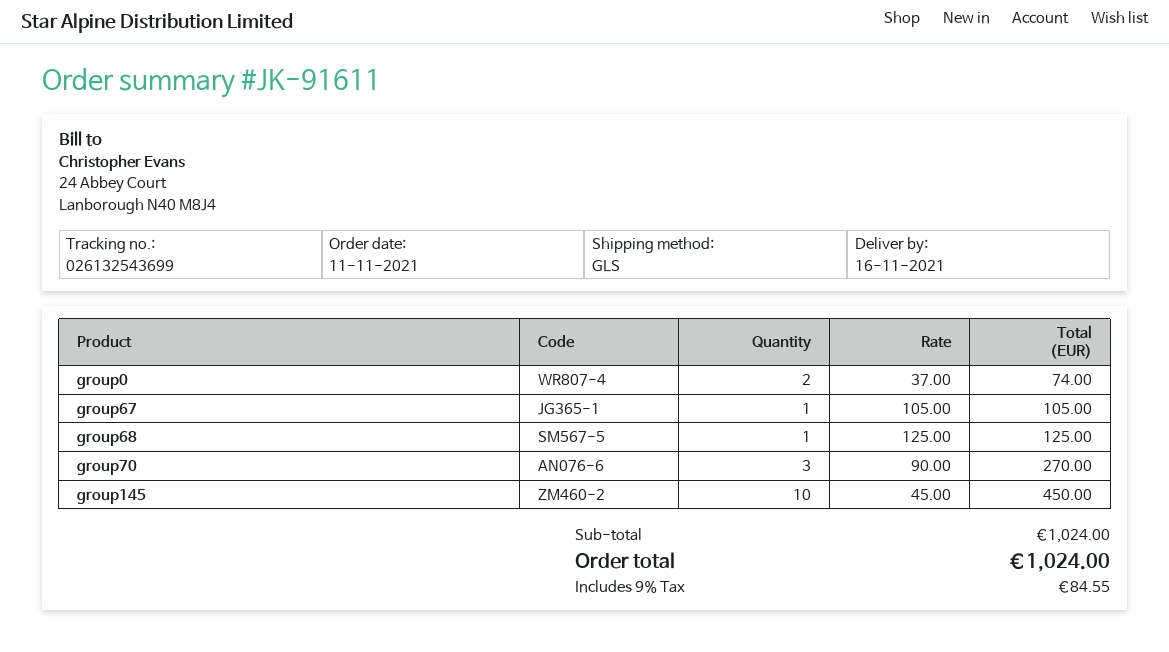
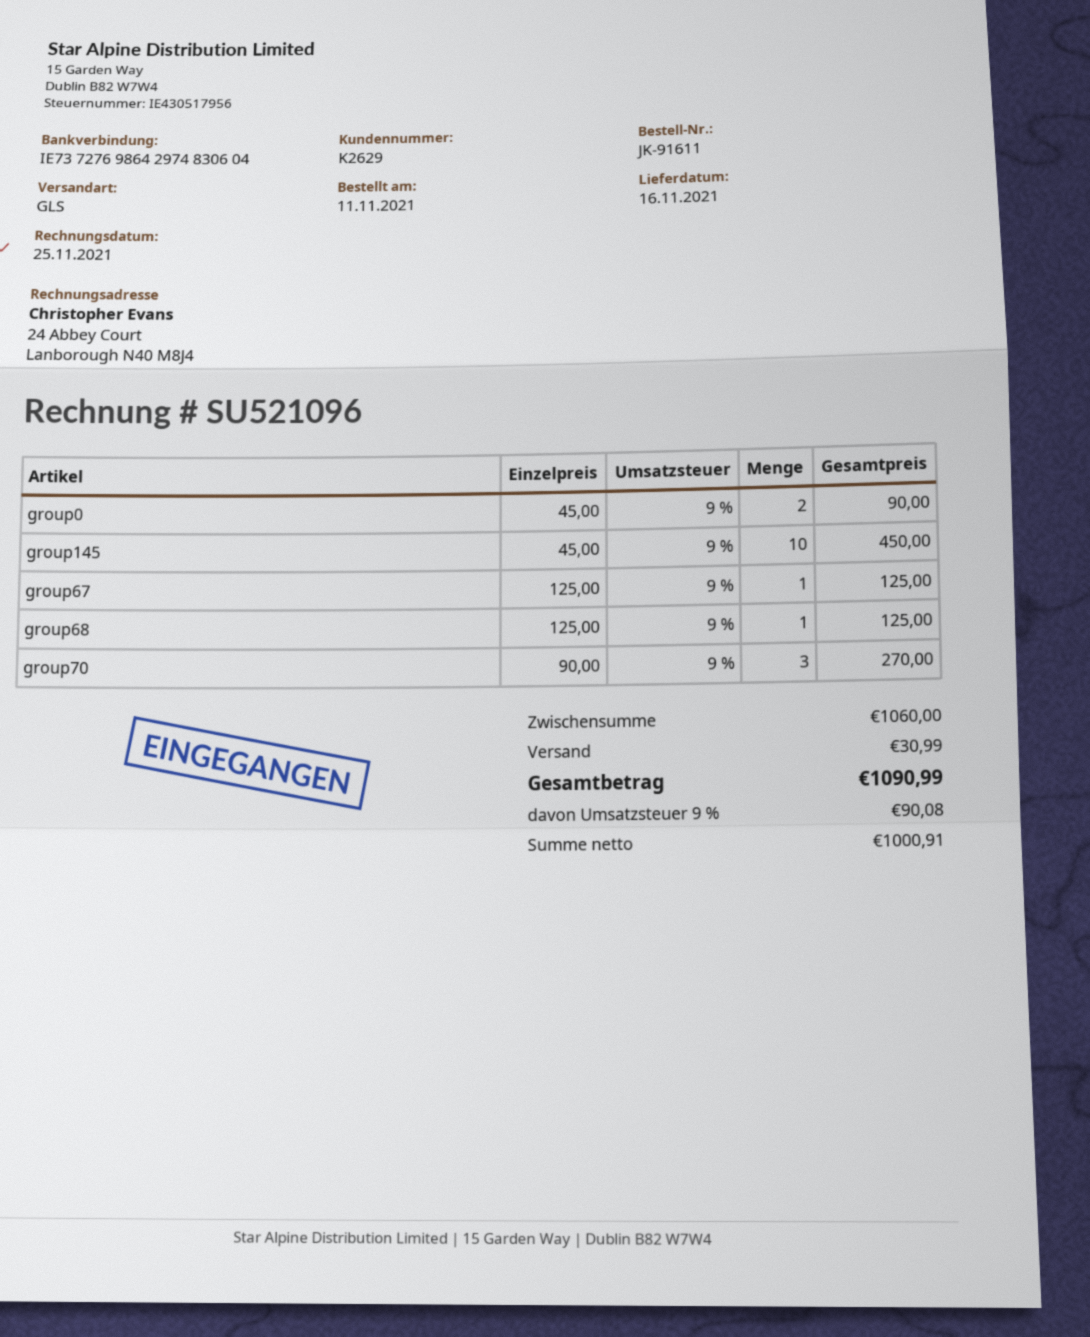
group0: 2 x 37.00 = 74.00 -> 2 x 45.00 = 90.00
group67: 1 x 105.00 = 105.00 -> 1 x 125.00 = 125.00
subtotal: 1024.00 -> 1060.00
shipping: none -> 30.99
tax: 9% = 84.55 -> 9% = 90.08
total: 1024.00 -> 1090.99

